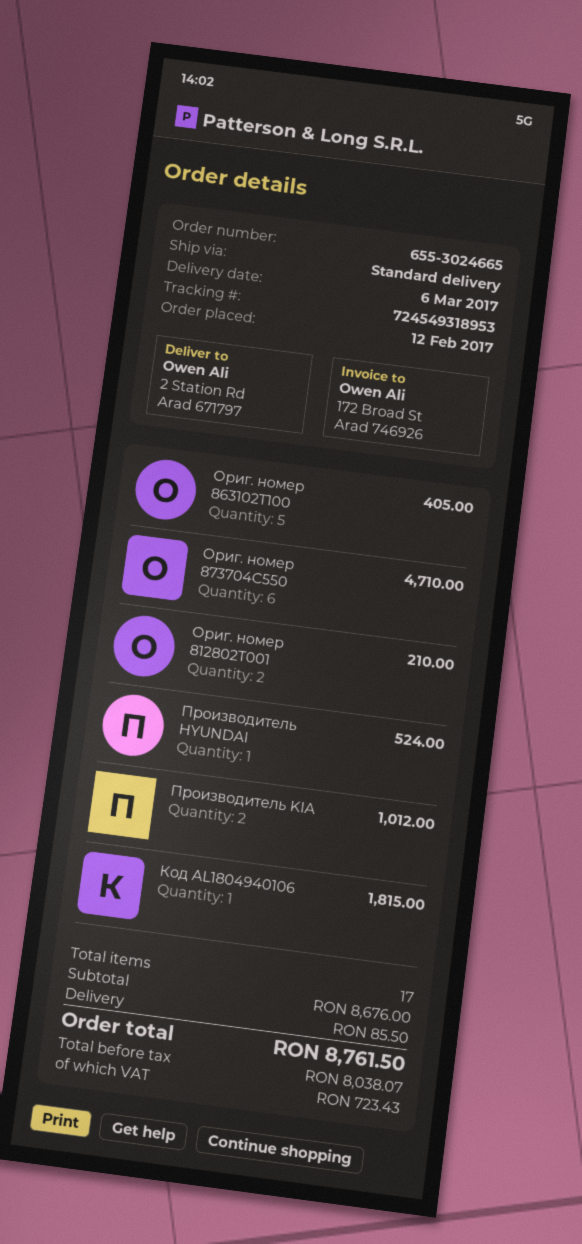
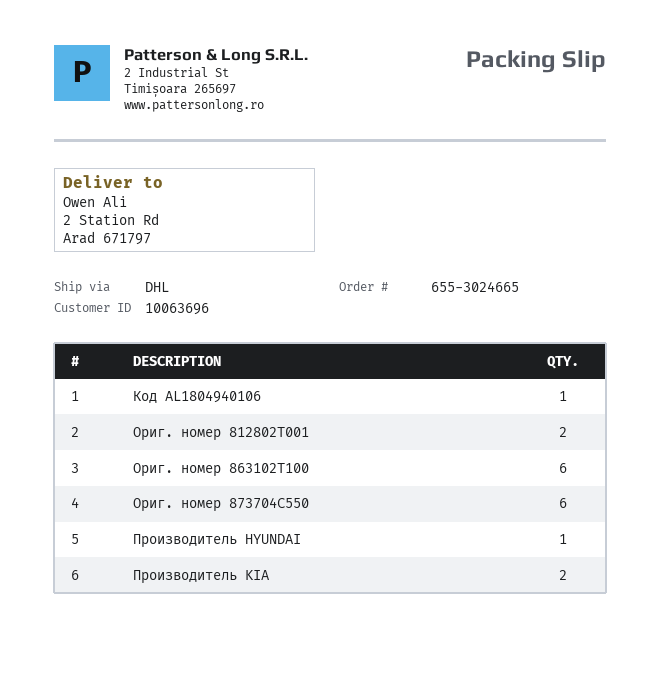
shipping method: standard -> DHL
Ориг. номер 863102T100: 5 -> 6

